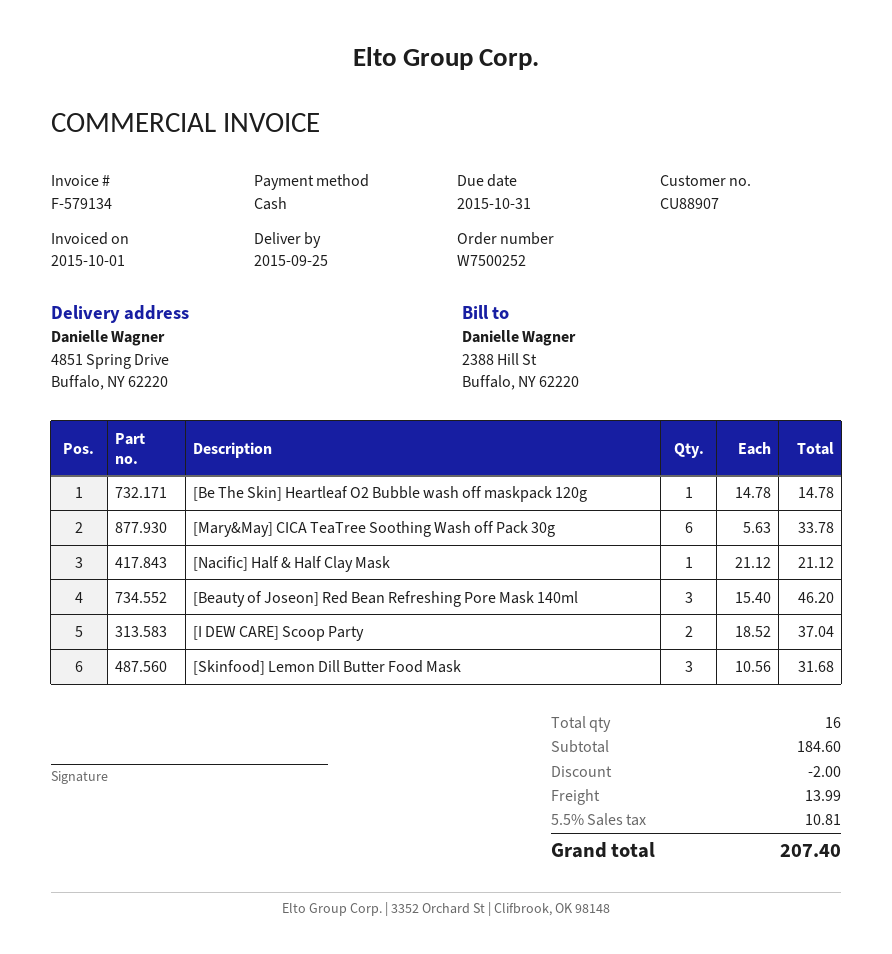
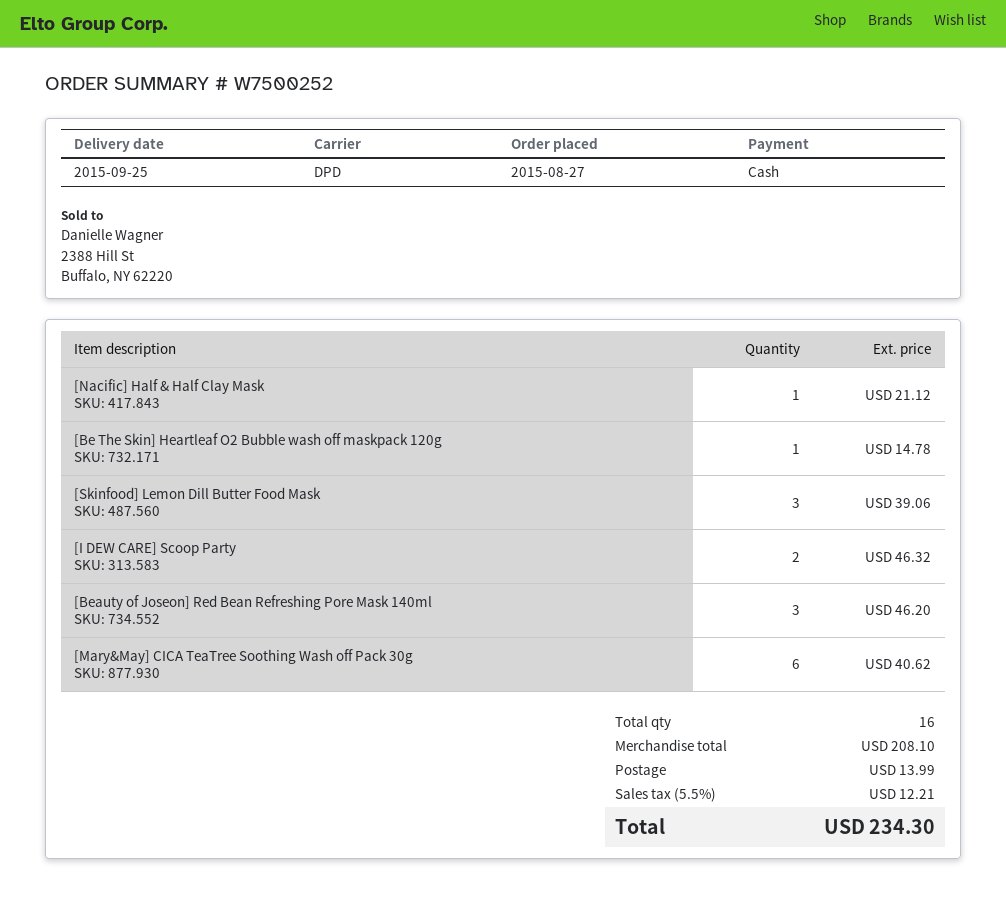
[Mary&May] CICA TeaTree Soothing Wash off Pack 30g: 6 for 33.78 -> 6 for 40.62
[I DEW CARE] Scoop Party: 2 for 37.04 -> 2 for 46.32
[Skinfood] Lemon Dill Butter Food Mask: 3 for 31.68 -> 3 for 39.06
subtotal: 184.60 -> 208.10
discount: 2.00 -> none
tax: 5.5% = 10.81 -> 5.5% = 12.21
total: 207.40 -> 234.30

